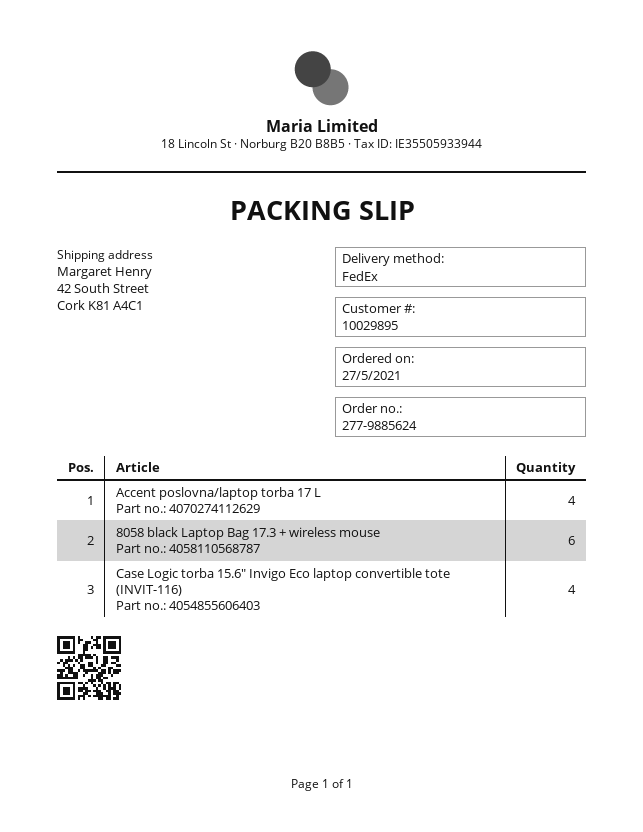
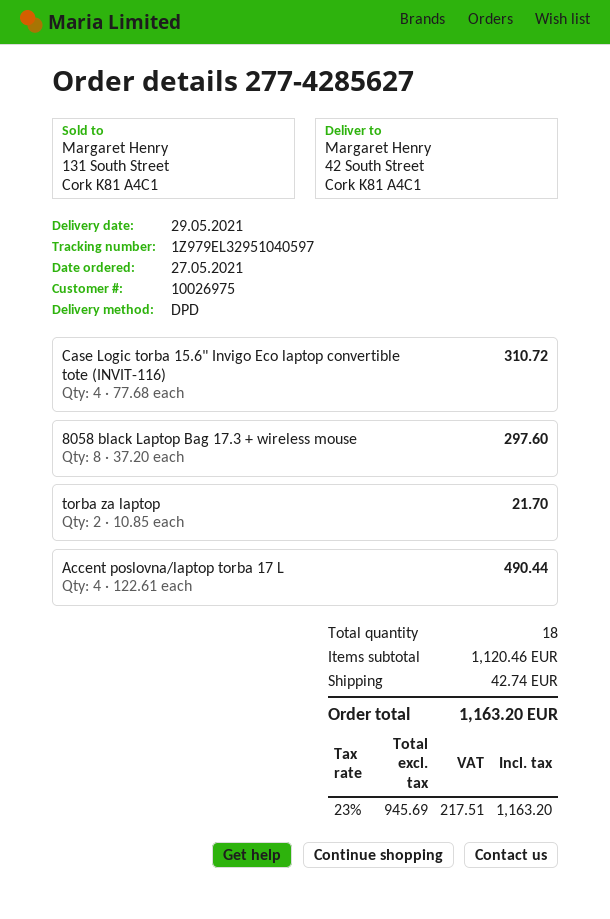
order number: 277-9885624 -> 277-4285627
customer number: 10029895 -> 10026975
shipping method: FedEx -> DPD
8058 black Laptop Bag 17.3 + wireless mouse: 6 -> 8
torba za laptop: none -> 2

